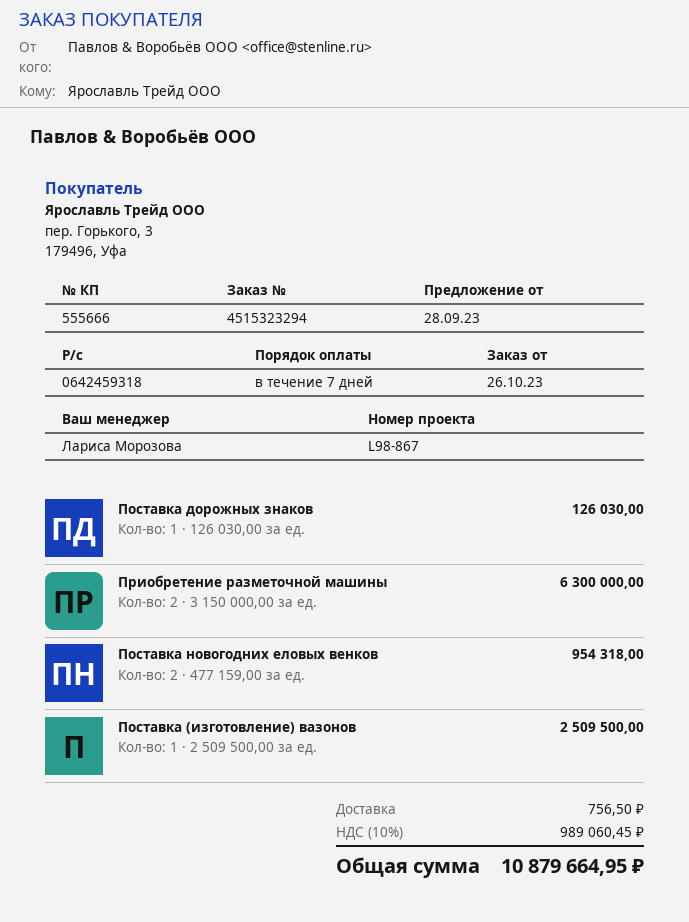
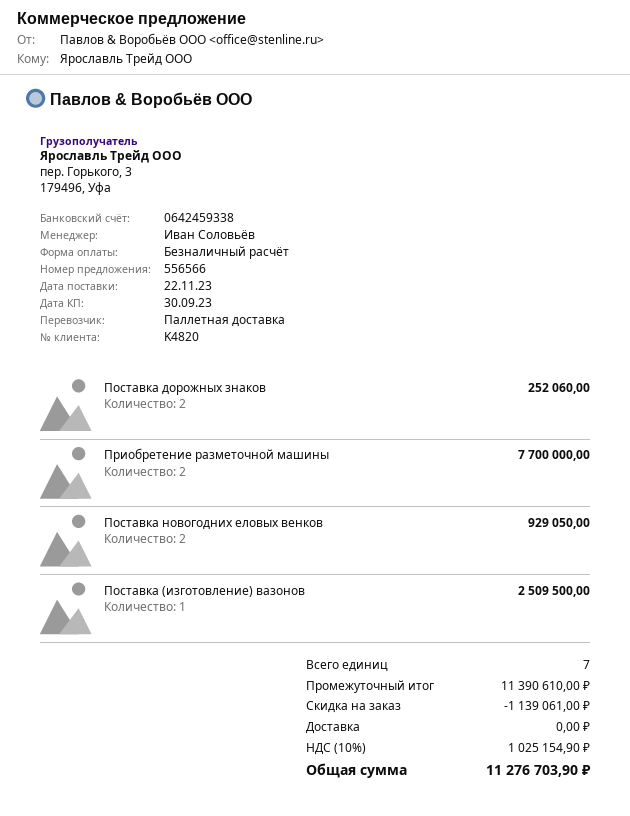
quote number: 555666 -> 556566
quote date: 2023-09-28 -> 2023-09-30
sales rep: Лариса Морозова -> Иван Соловьёв
bank account: 0642459318 -> 0642459338
Поставка дорожных знаков: 1 for 126030.00 -> 2 for 252060.00
Приобретение разметочной машины: 2 for 6300000.00 -> 2 for 7700000.00
Поставка новогодних еловых венков: 2 for 954318.00 -> 2 for 929050.00
discount: none -> 1139061.00
shipping: 756.50 -> 0.00
tax: 10% = 989060.45 -> 10% = 1025154.90
total: 10879664.95 -> 11276703.90

